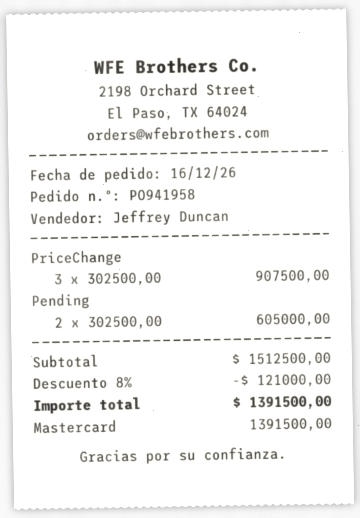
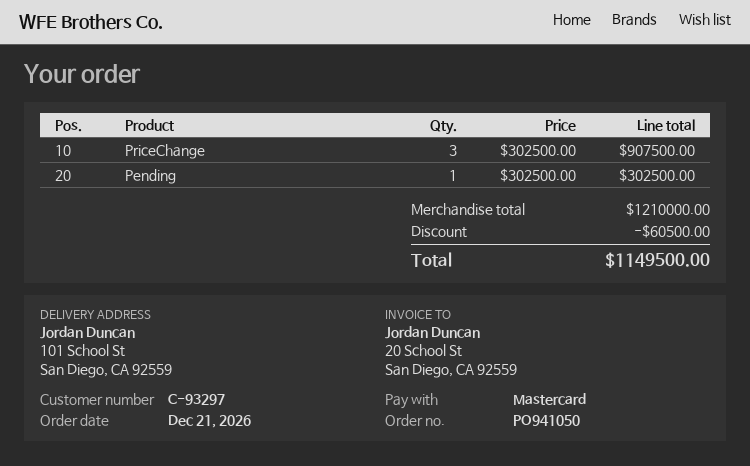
order number: PO941958 -> PO941050
order date: 2026-12-16 -> 2026-12-21
Pending: 2 x 302500.00 = 605000.00 -> 1 x 302500.00 = 302500.00
subtotal: 1512500.00 -> 1210000.00
discount: 121000.00 -> 60500.00
total: 1391500.00 -> 1149500.00

